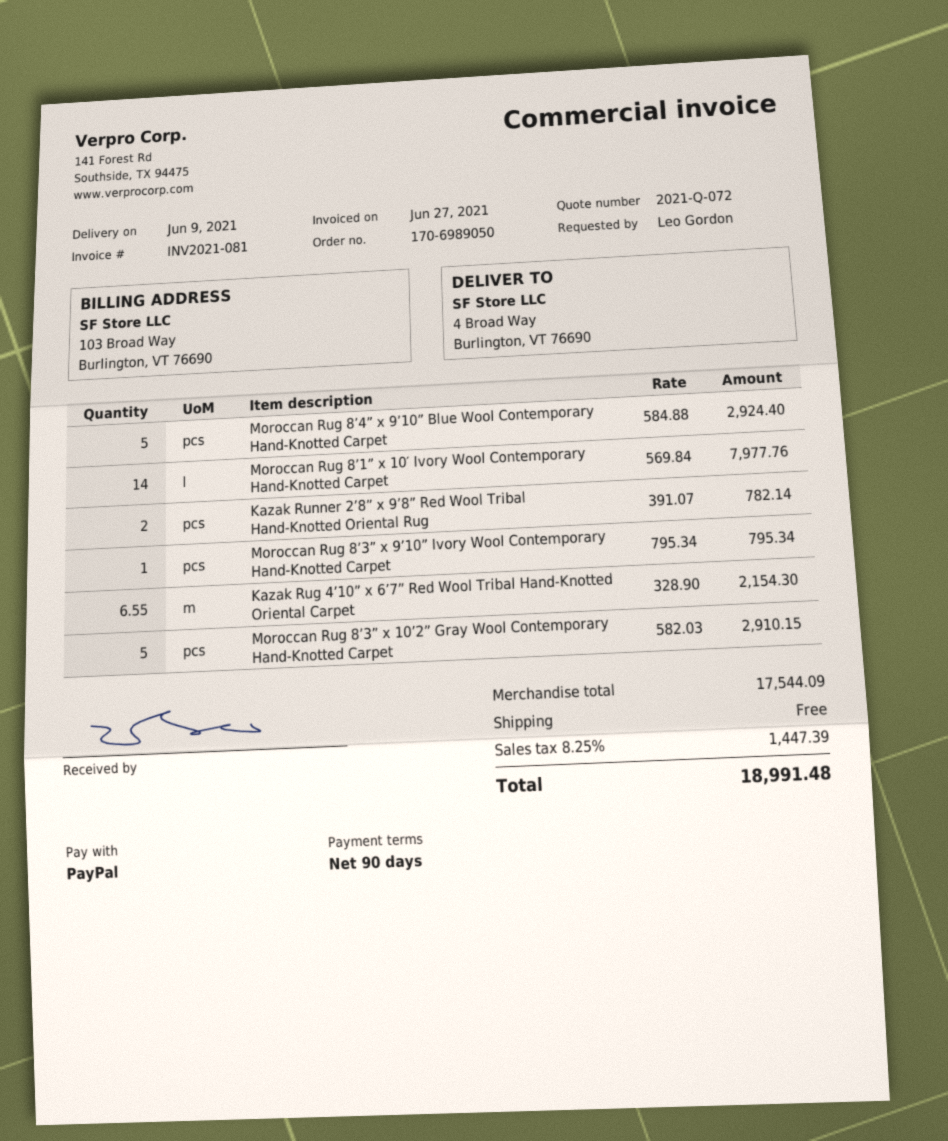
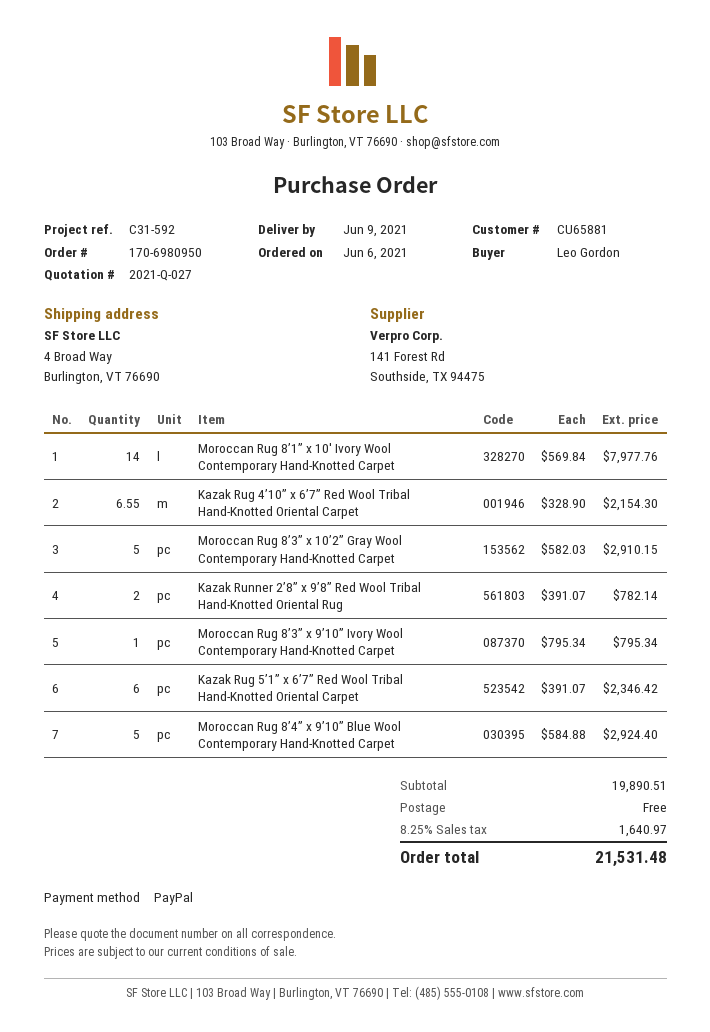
quote number: 2021-Q-072 -> 2021-Q-027
order number: 170-6989050 -> 170-6980950
Kazak Rug 5’1” x 6’7” Red Wool Tribal Hand-Knotted Oriental Carpet: none -> 6 x 391.07 = 2346.42
subtotal: 17544.09 -> 19890.51
tax: 8.25% = 1447.39 -> 8.25% = 1640.97
total: 18991.48 -> 21531.48

